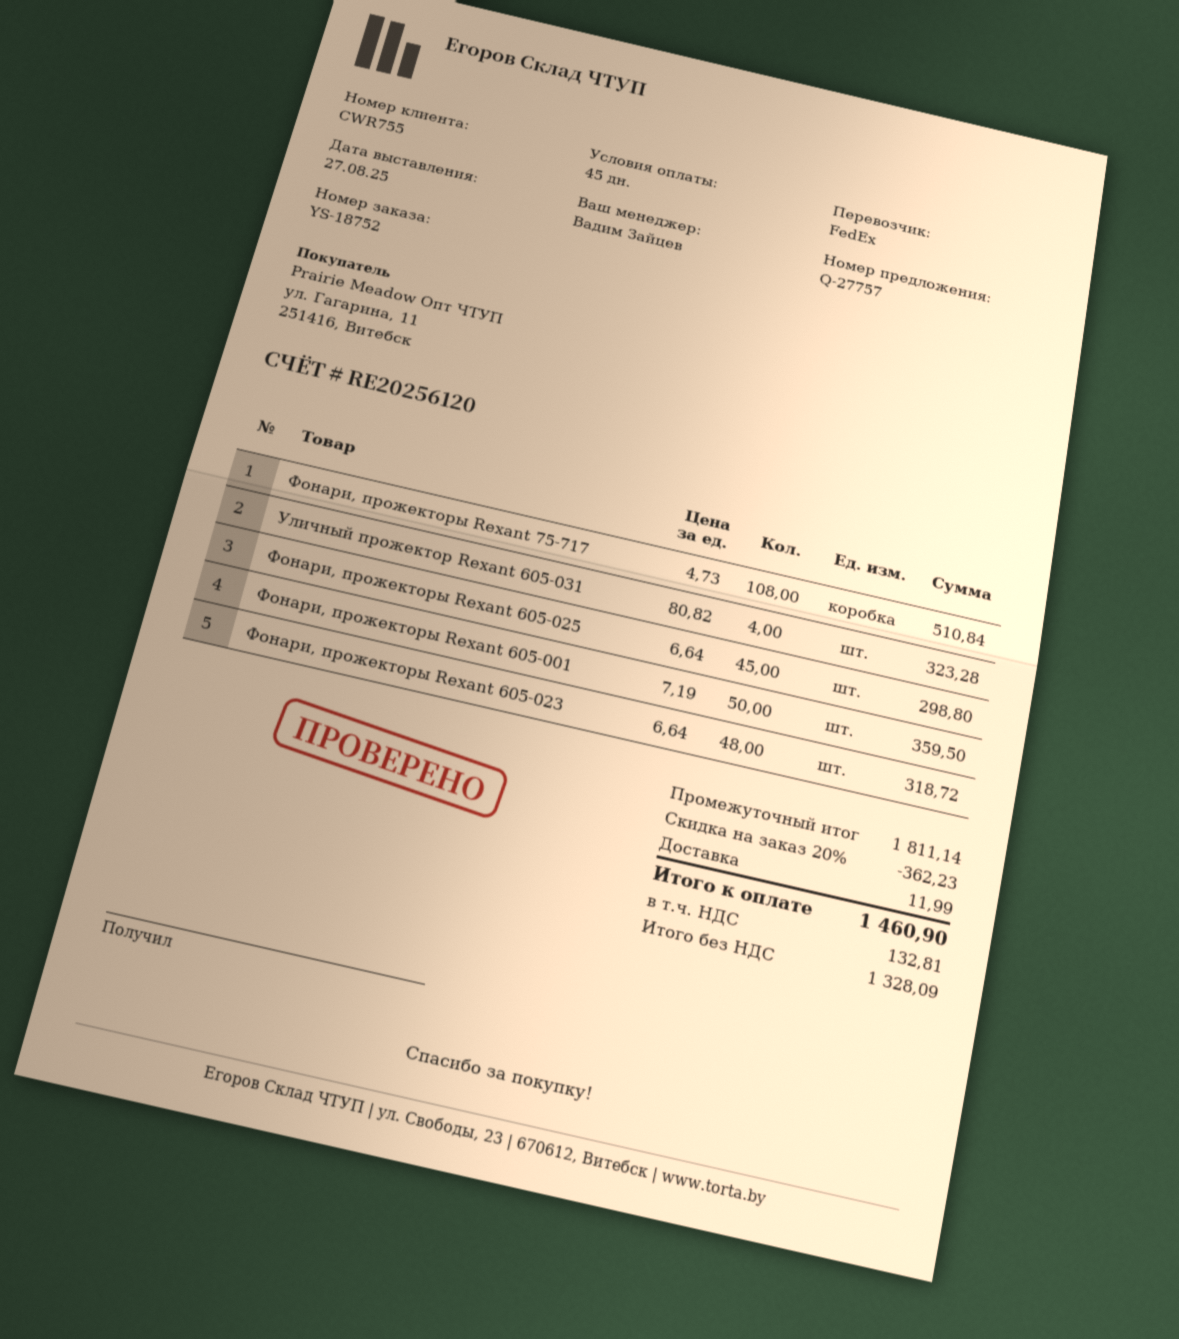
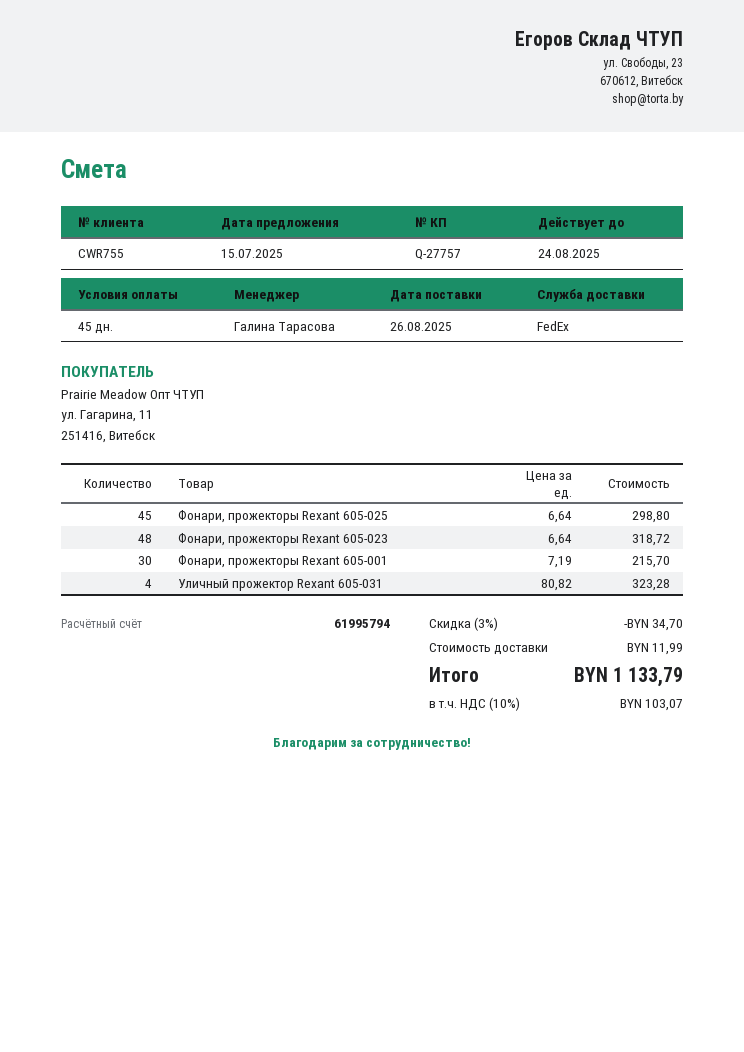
sales rep: Вадим Зайцев -> Галина Тарасова
Фонари, прожекторы Rexant 75-717: 108 x 4.73 = 510.84 -> none
Фонари, прожекторы Rexant 605-001: 50 x 7.19 = 359.50 -> 30 x 7.19 = 215.70
discount: 20% = 362.23 -> 3% = 34.70
tax: 132.81 -> 103.07
total: 1460.90 -> 1133.79

